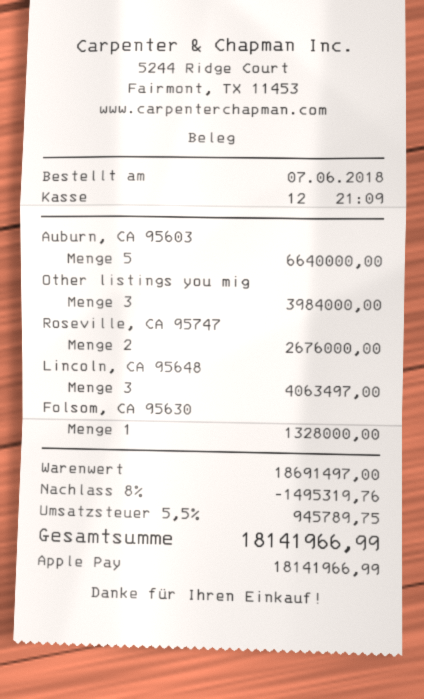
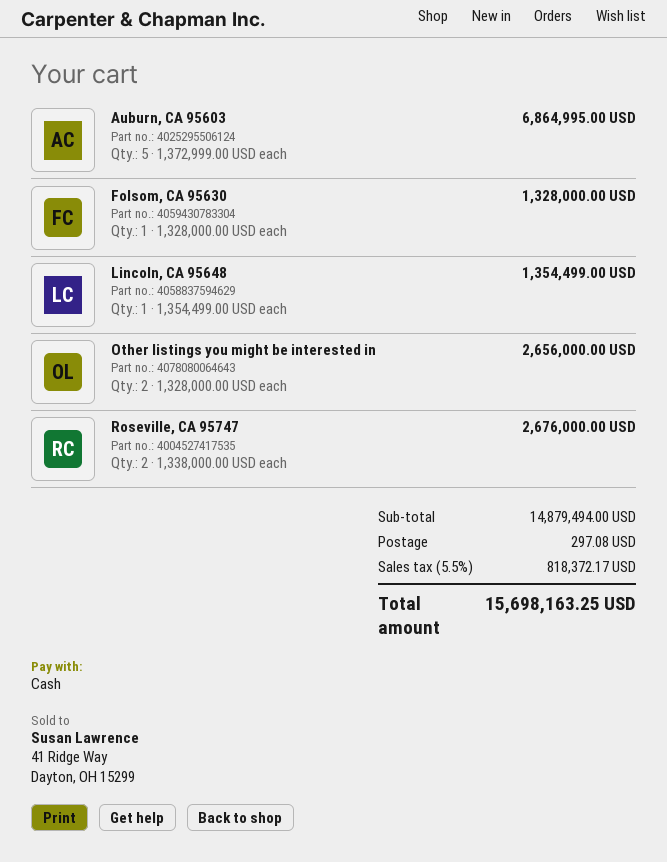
payment method: Apple Pay -> cash
Auburn, CA 95603: 5 for 6640000.00 -> 5 for 6864995.00
Other listings you mig: 3 for 3984000.00 -> 2 for 2656000.00
Lincoln, CA 95648: 3 for 4063497.00 -> 1 for 1354499.00
subtotal: 18691497.00 -> 14879494.00
discount: 8% = 1495319.76 -> none
shipping: none -> 297.08
tax: 5.5% = 945789.75 -> 5.5% = 818372.17
total: 18141966.99 -> 15698163.25

